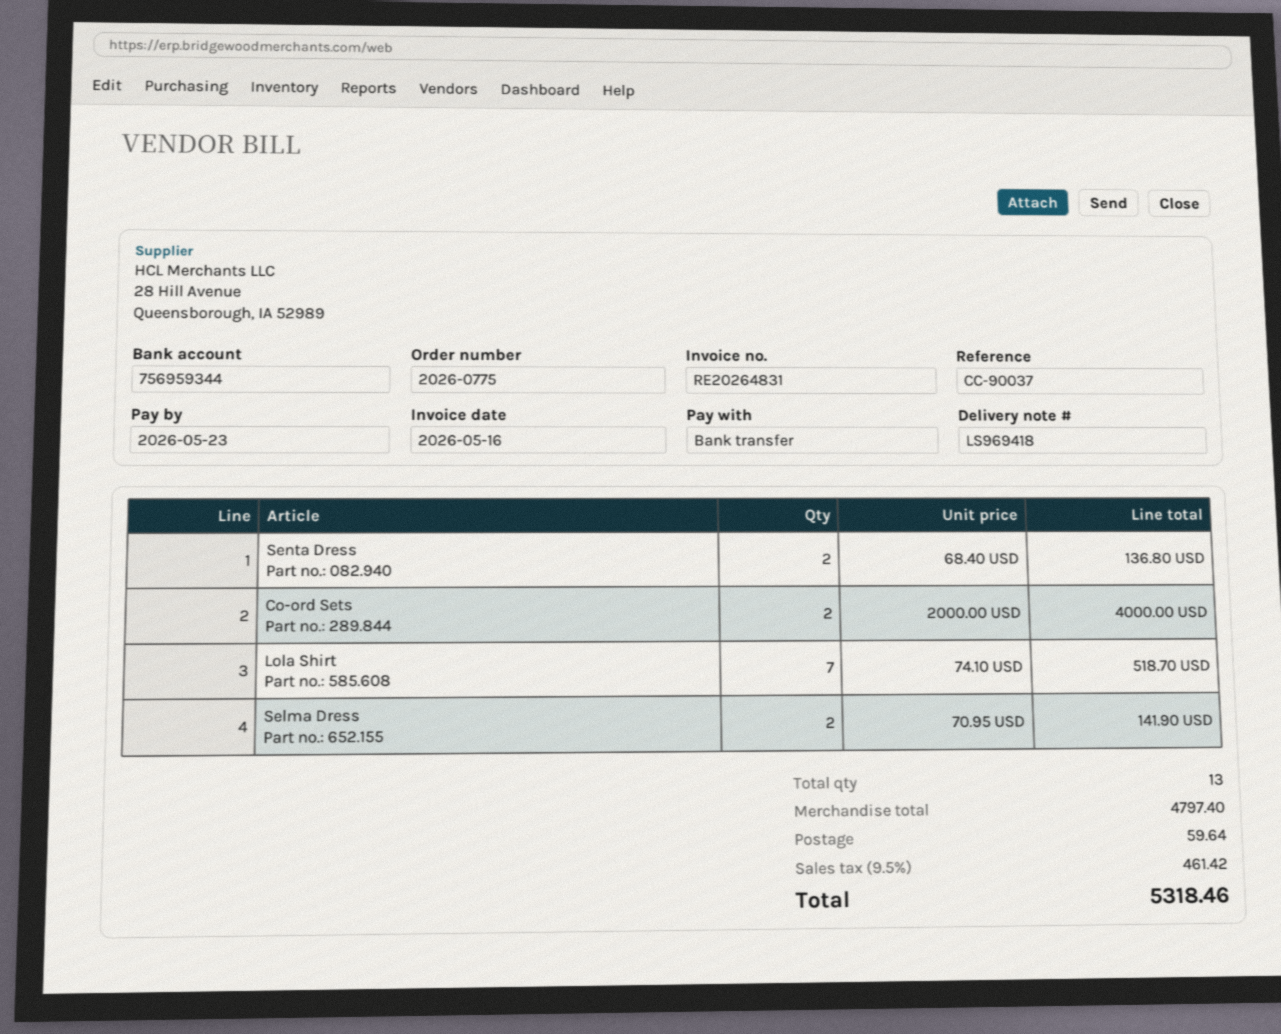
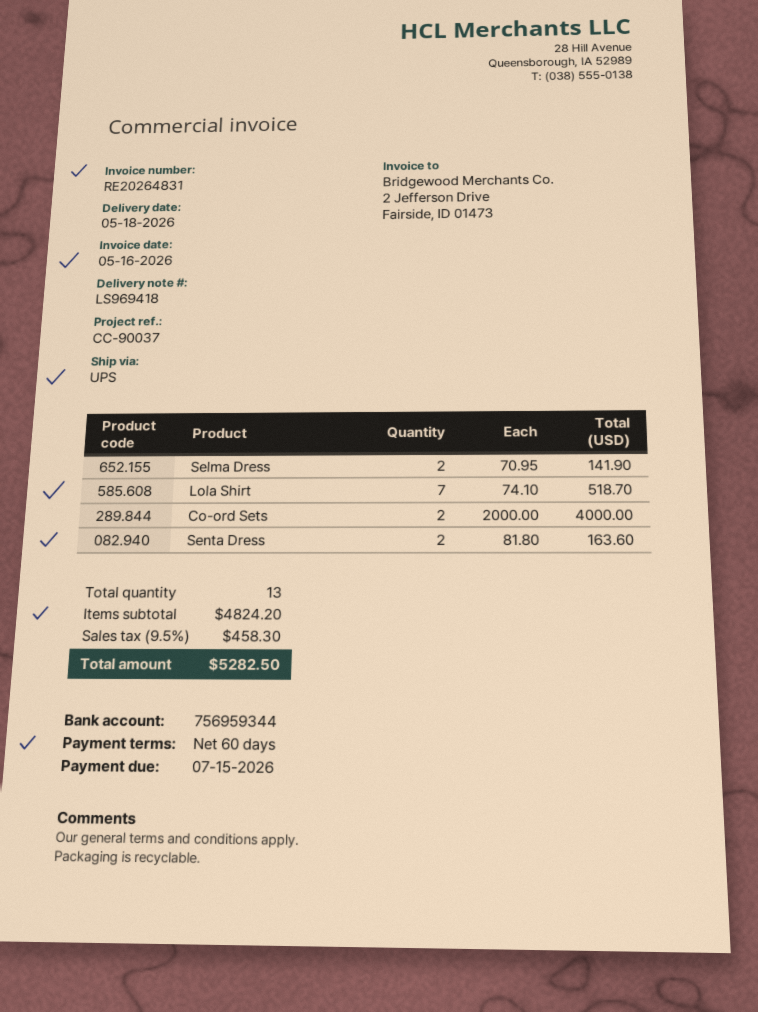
due date: 2026-05-23 -> 2026-07-15
Senta Dress: 2 x 68.40 = 136.80 -> 2 x 81.80 = 163.60
subtotal: 4797.40 -> 4824.20
shipping: 59.64 -> none
tax: 9.5% = 461.42 -> 9.5% = 458.30
total: 5318.46 -> 5282.50

